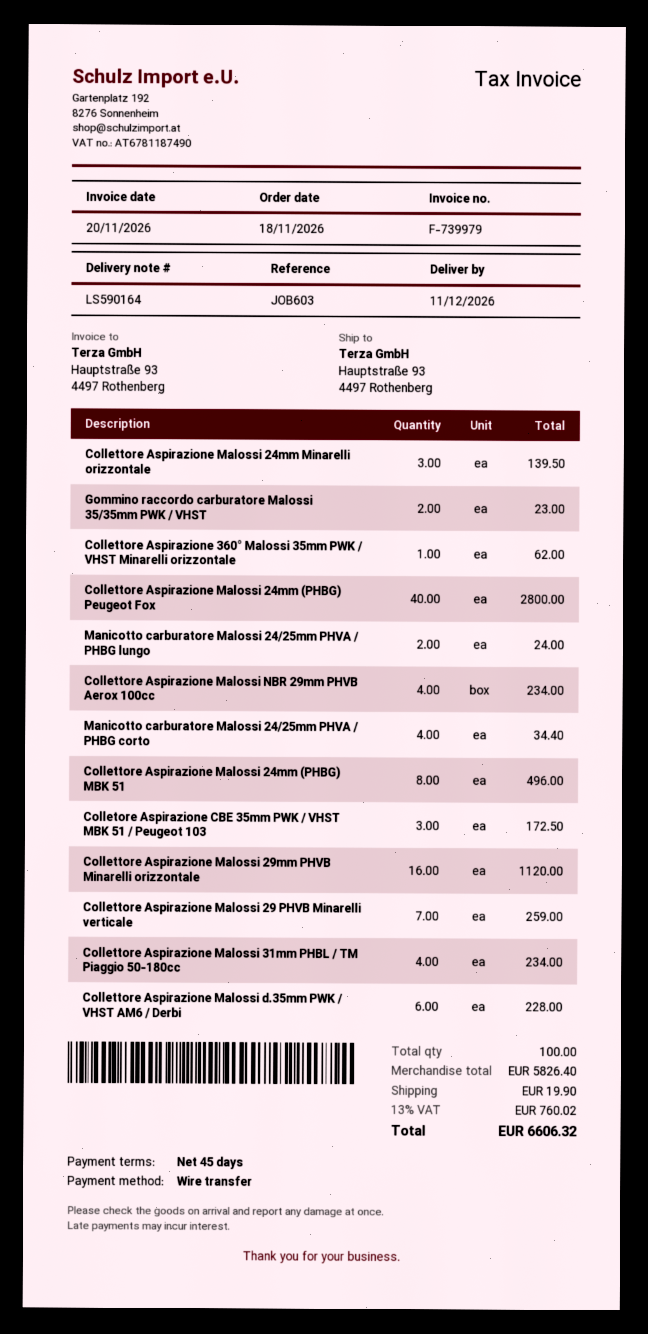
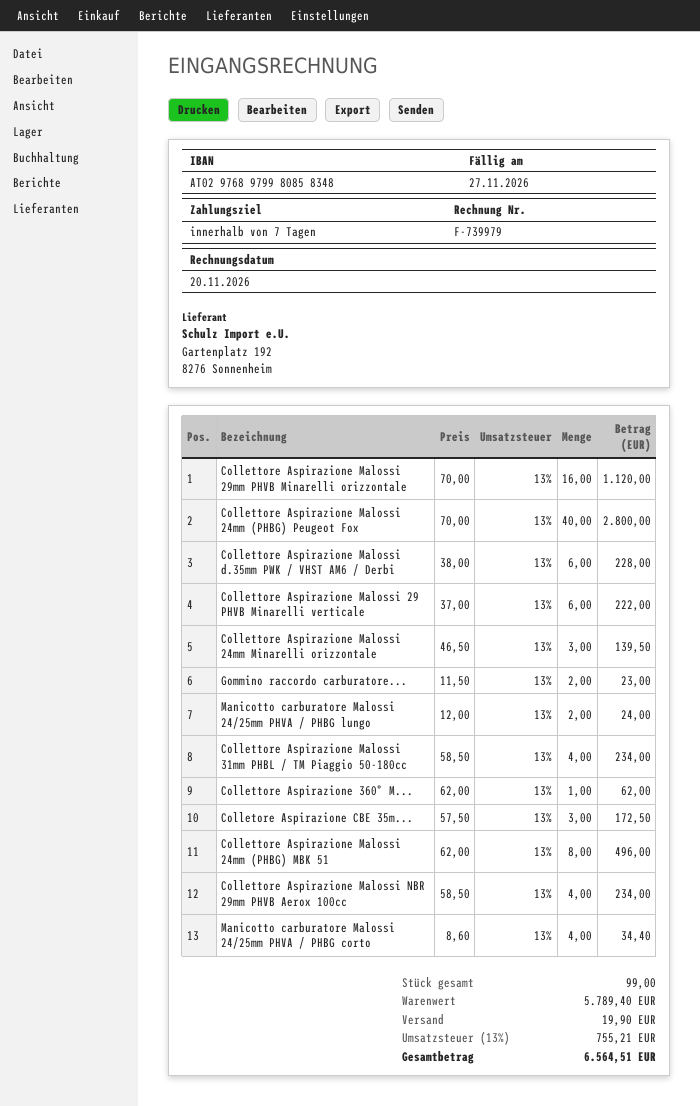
payment terms: 45 days -> 7 days
Collettore Aspirazione Malossi 29 PHVB Minarelli verticale: 7 for 259.00 -> 6 for 222.00
total quantity: 100 -> 99
subtotal: 5826.40 -> 5789.40
tax: 13% = 760.02 -> 13% = 755.21
total: 6606.32 -> 6564.51

